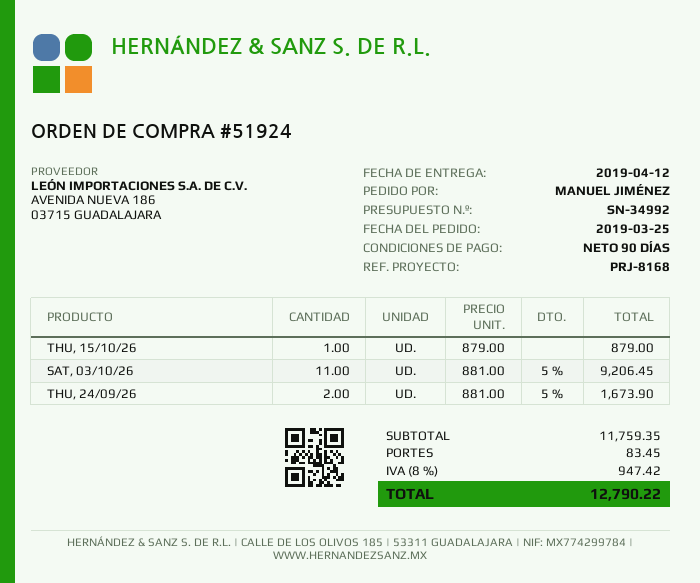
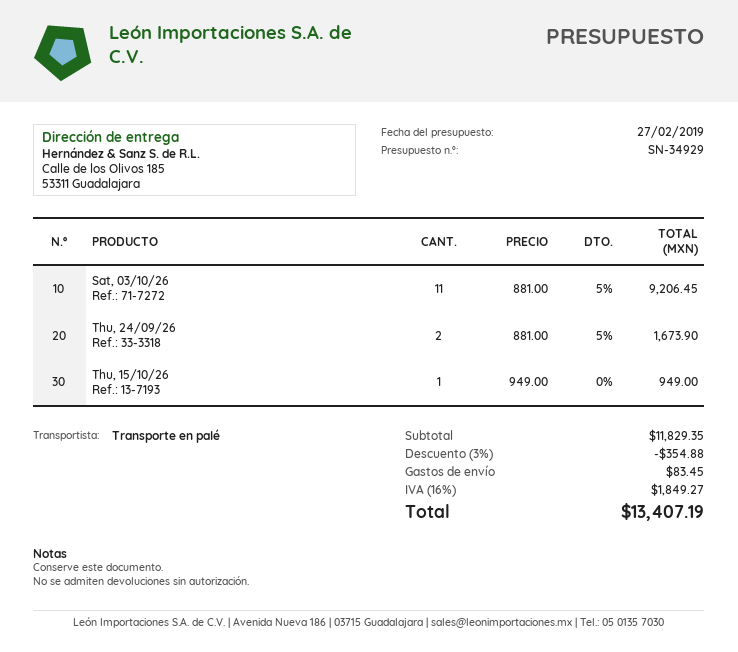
quote number: SN-34992 -> SN-34929
THU, 15/10/26: 1 x 879.00 = 879.00 -> 1 x 949.00 = 949.00
subtotal: 11759.35 -> 11829.35
discount: none -> 3% = 354.88
tax: 8% = 947.42 -> 16% = 1849.27
total: 12790.22 -> 13407.19

